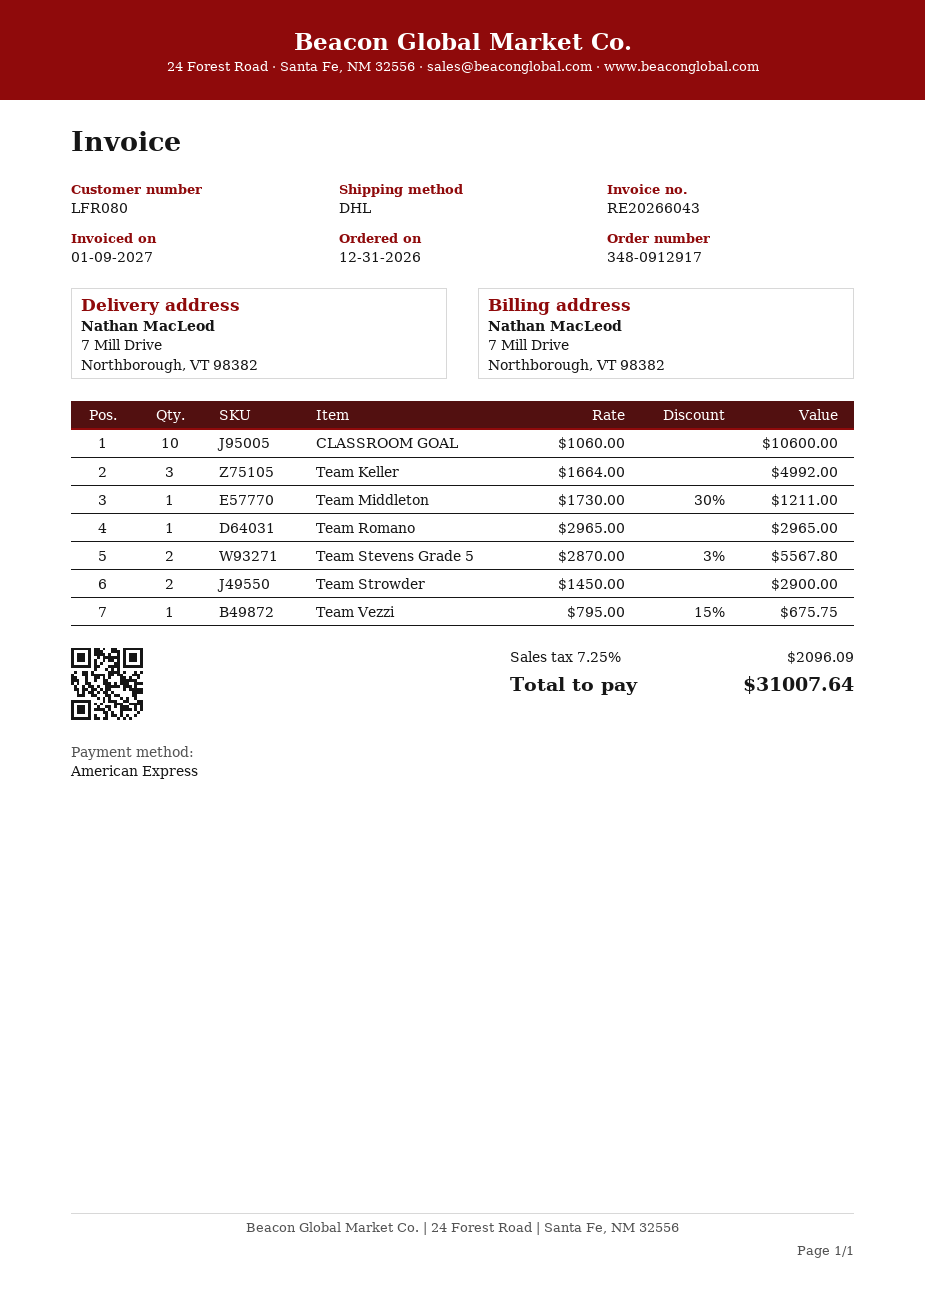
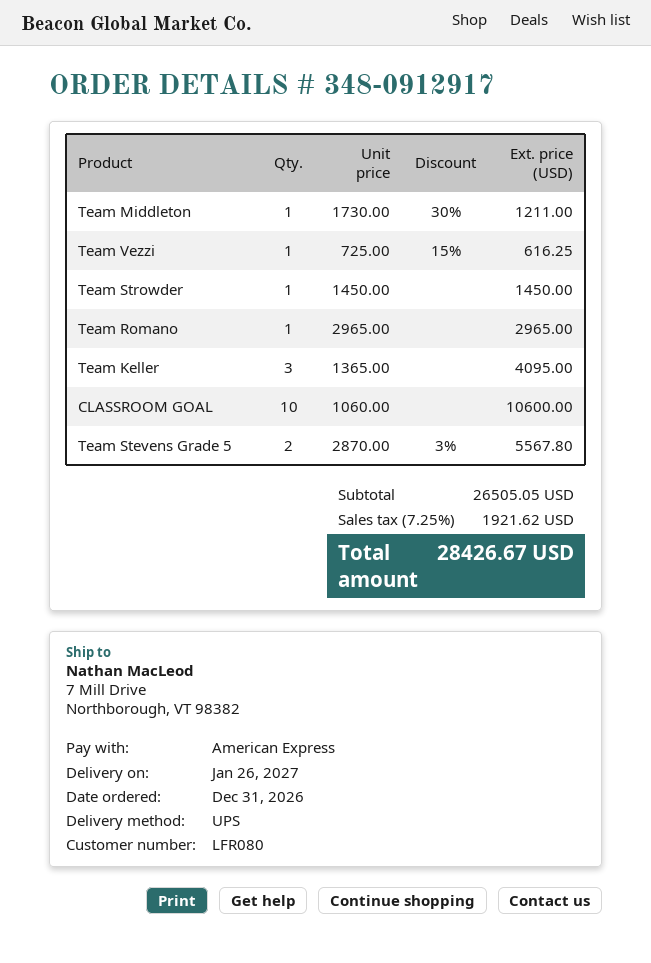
shipping method: DHL -> UPS
Team Keller: 3 x 1664.00 = 4992.00 -> 3 x 1365.00 = 4095.00
Team Strowder: 2 x 1450.00 = 2900.00 -> 1 x 1450.00 = 1450.00
Team Vezzi: 1 x 795.00 - 15% = 675.75 -> 1 x 725.00 - 15% = 616.25
tax: 7.25% = 2096.09 -> 7.25% = 1921.62
total: 31007.64 -> 28426.67

